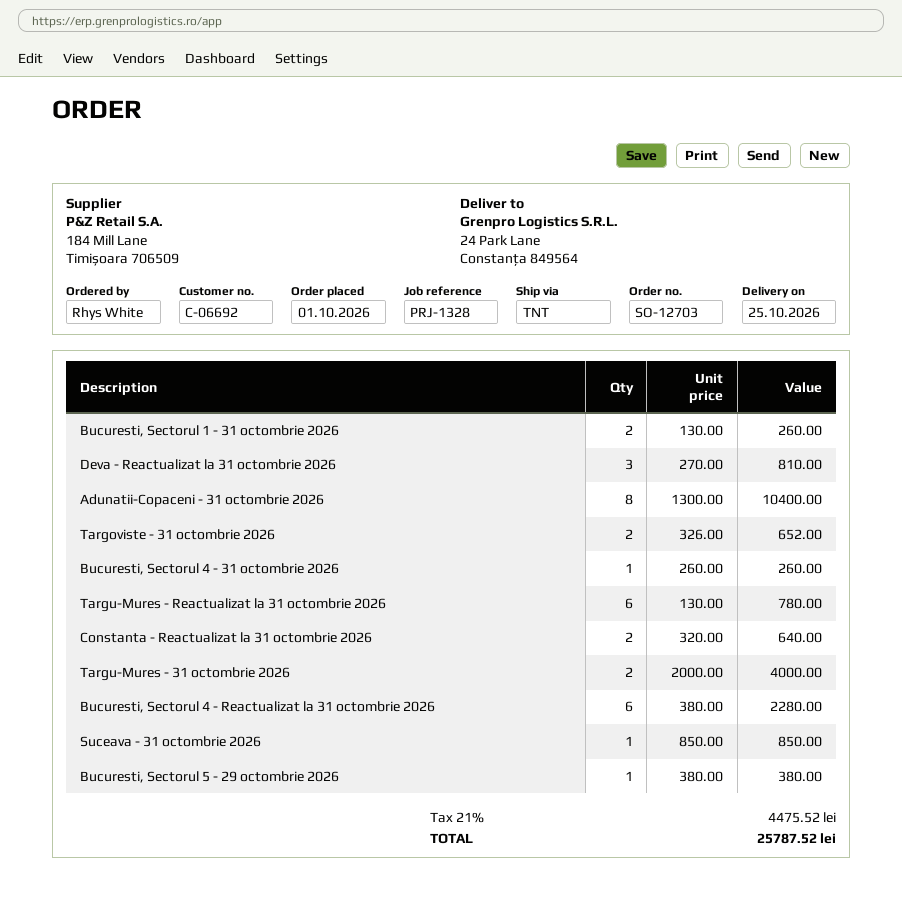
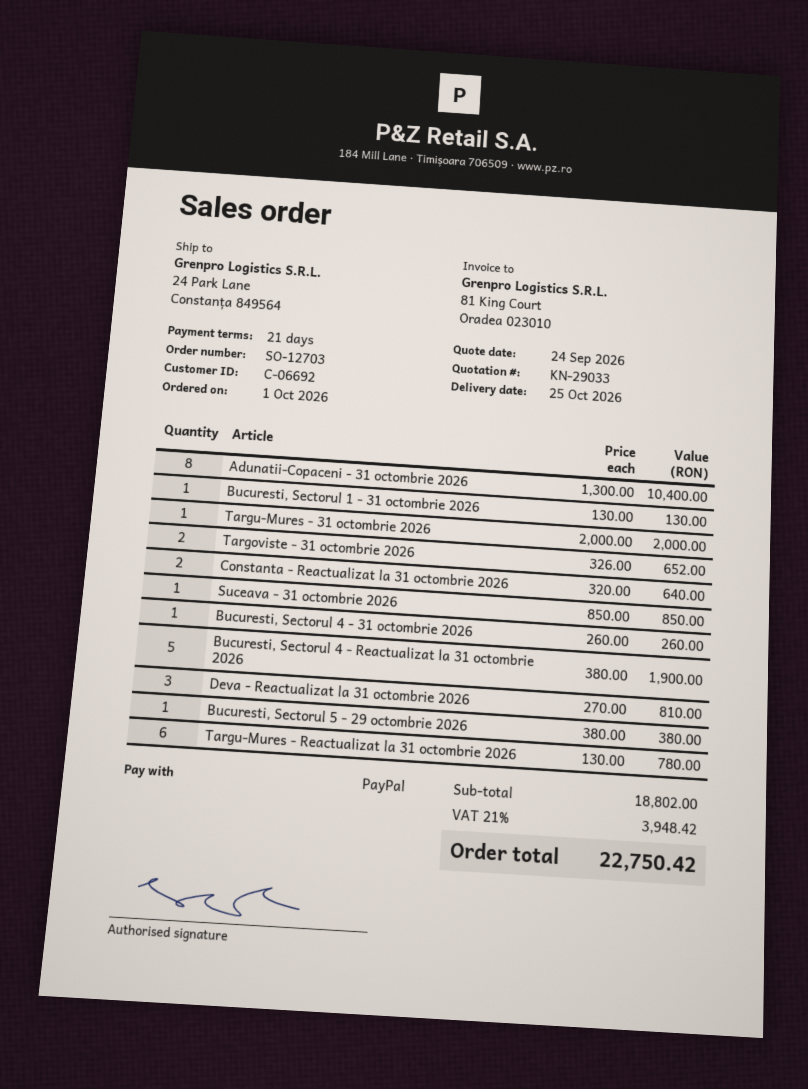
Bucuresti, Sectorul 1 - 31 octombrie 2026: 2 x 130.00 = 260.00 -> 1 x 130.00 = 130.00
Targu-Mures - 31 octombrie 2026: 2 x 2000.00 = 4000.00 -> 1 x 2000.00 = 2000.00
Bucuresti, Sectorul 4 - Reactualizat la 31 octombrie 2026: 6 x 380.00 = 2280.00 -> 5 x 380.00 = 1900.00
tax: 21% = 4475.52 -> 21% = 3948.42
total: 25787.52 -> 22750.42

